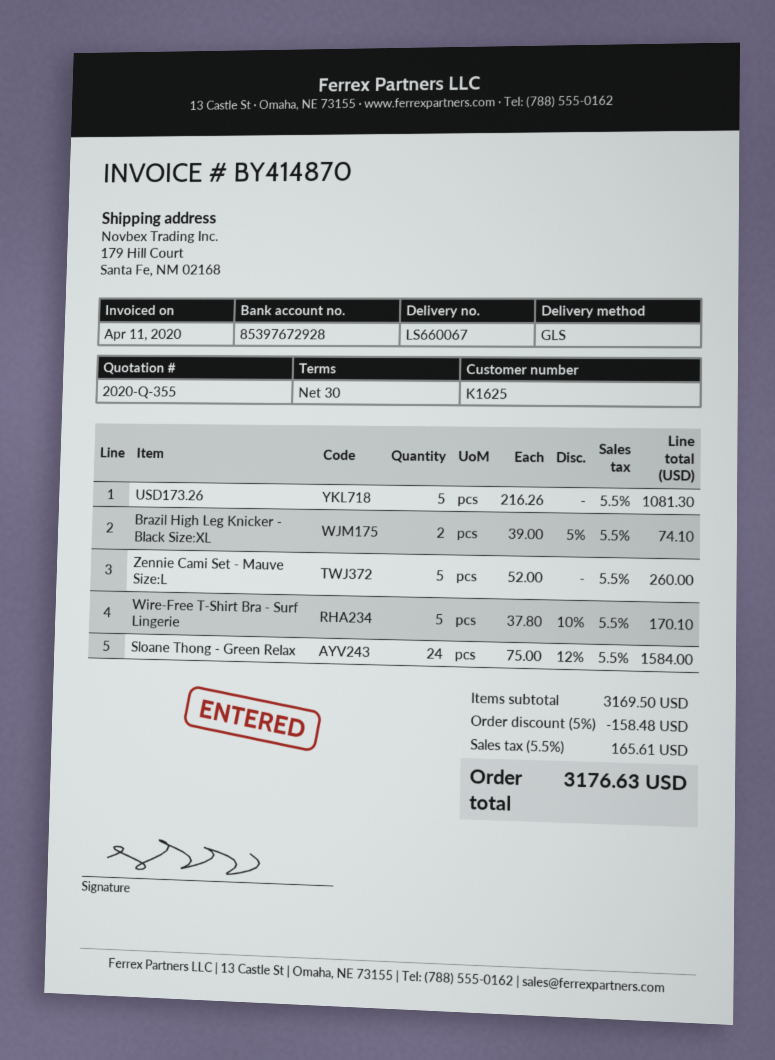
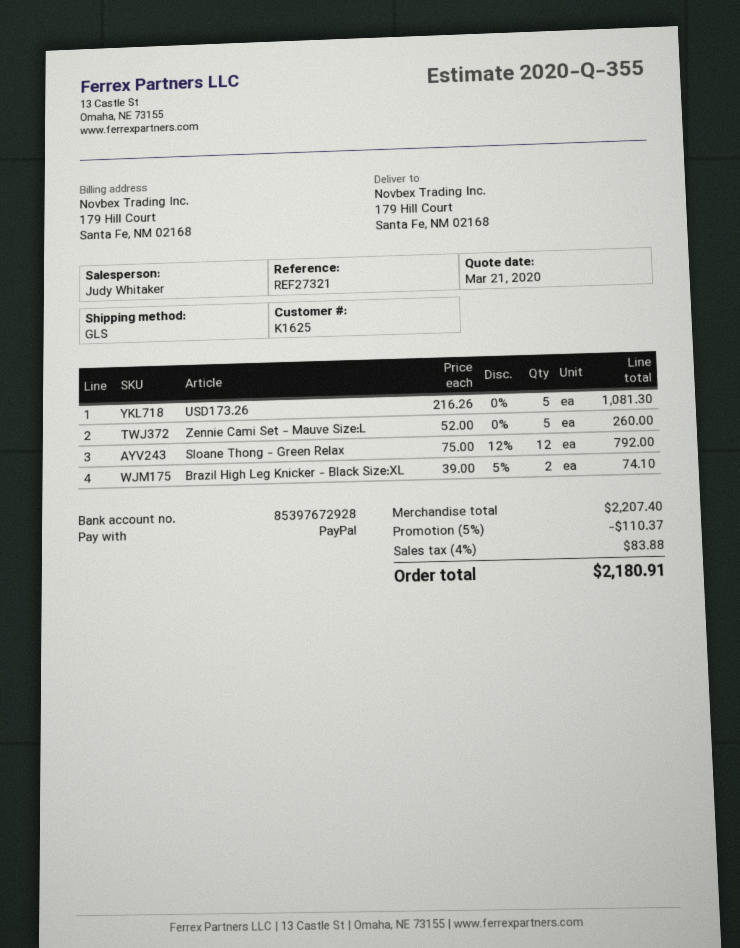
Wire-Free T-Shirt Bra - Surf Lingerie: 5 x 37.80 - 10% = 170.10 -> none
Sloane Thong - Green Relax: 24 x 75.00 - 12% = 1584.00 -> 12 x 75.00 - 12% = 792.00
subtotal: 3169.50 -> 2207.40
discount: 5% = 158.48 -> 5% = 110.37
tax: 5.5% = 165.61 -> 4% = 83.88
total: 3176.63 -> 2180.91

